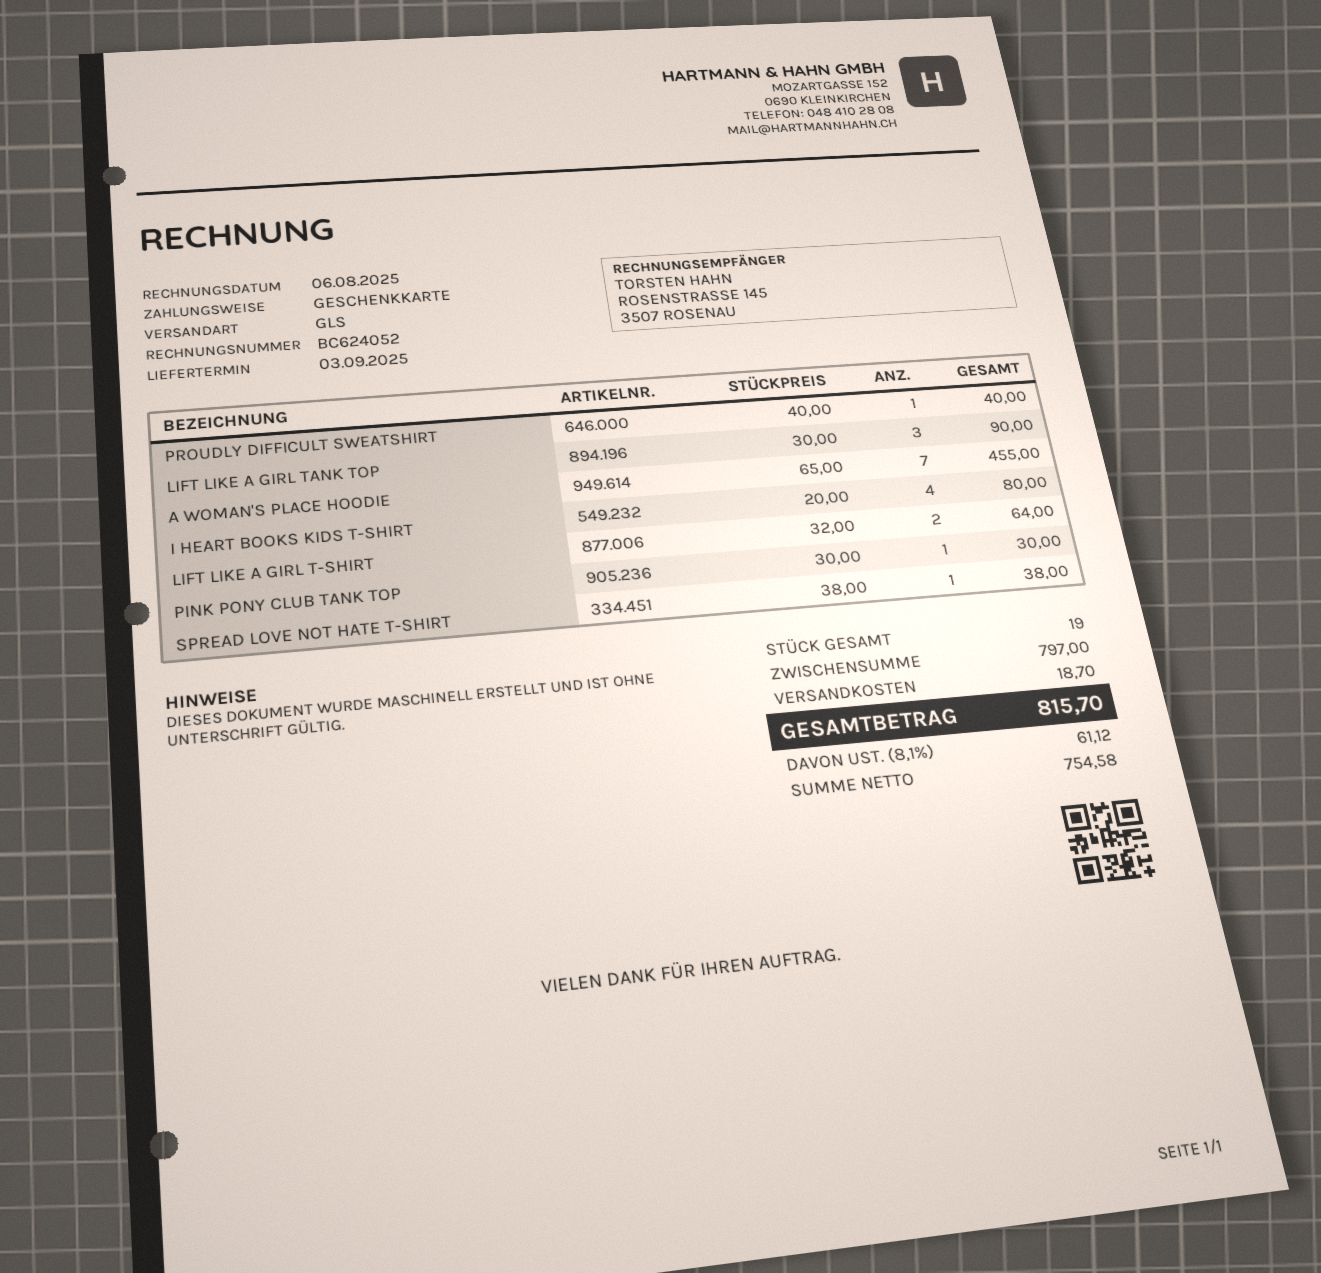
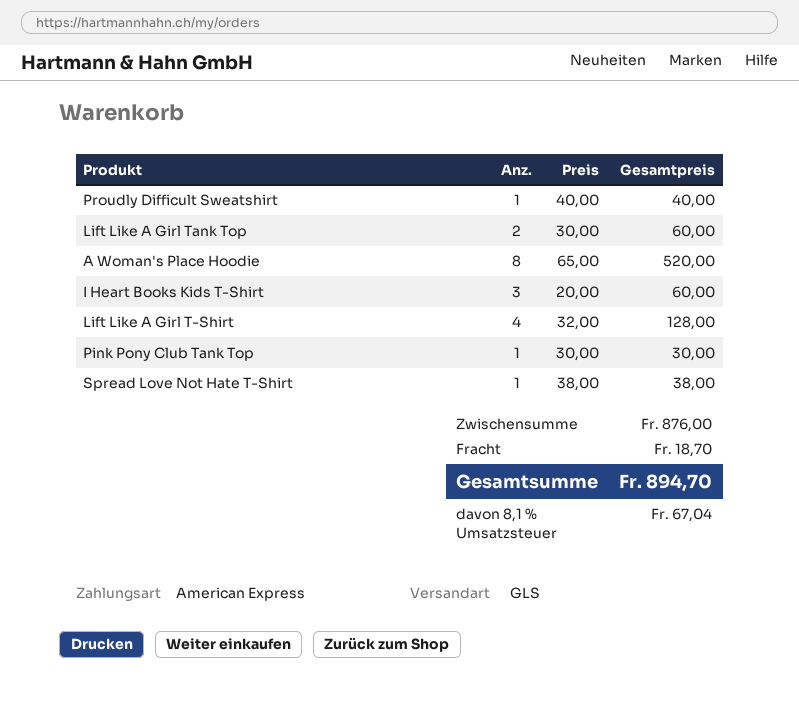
payment method: gift card -> American Express
LIFT LIKE A GIRL TANK TOP: 3 x 30.00 = 90.00 -> 2 x 30.00 = 60.00
A WOMAN'S PLACE HOODIE: 7 x 65.00 = 455.00 -> 8 x 65.00 = 520.00
I HEART BOOKS KIDS T-SHIRT: 4 x 20.00 = 80.00 -> 3 x 20.00 = 60.00
LIFT LIKE A GIRL T-SHIRT: 2 x 32.00 = 64.00 -> 4 x 32.00 = 128.00
subtotal: 797.00 -> 876.00
tax: 8.1% = 61.12 -> 8.1% = 67.04
total: 815.70 -> 894.70

